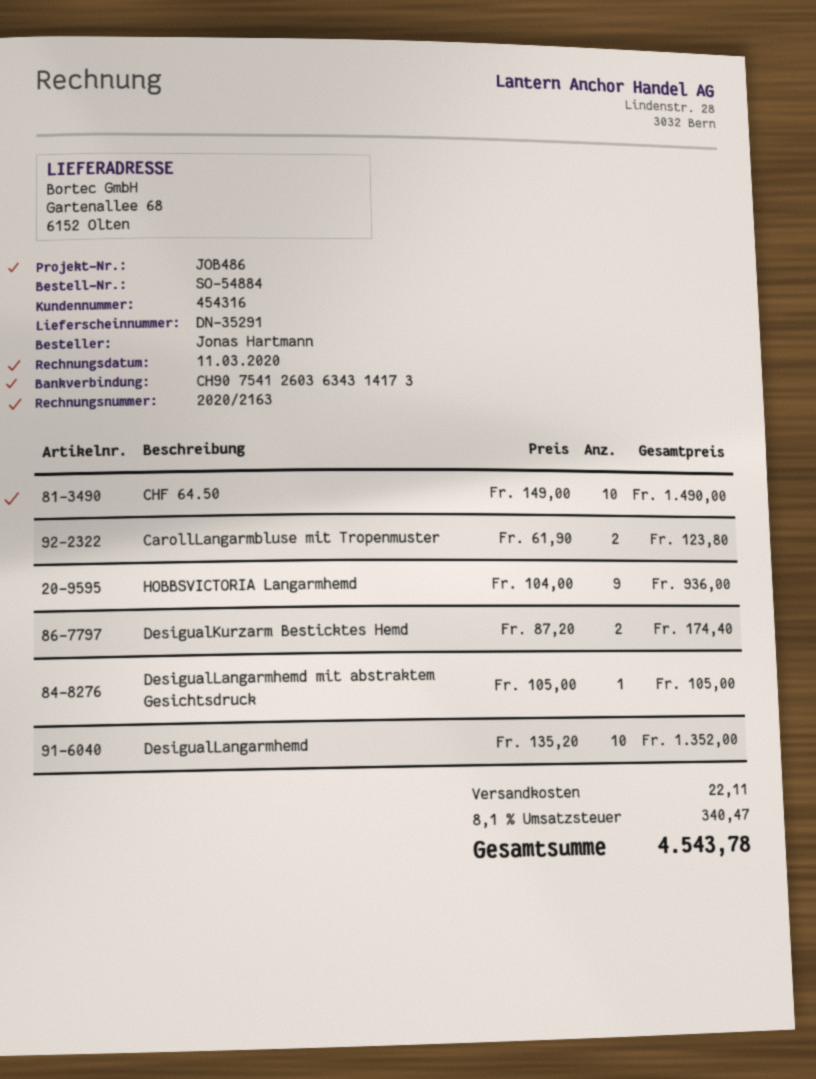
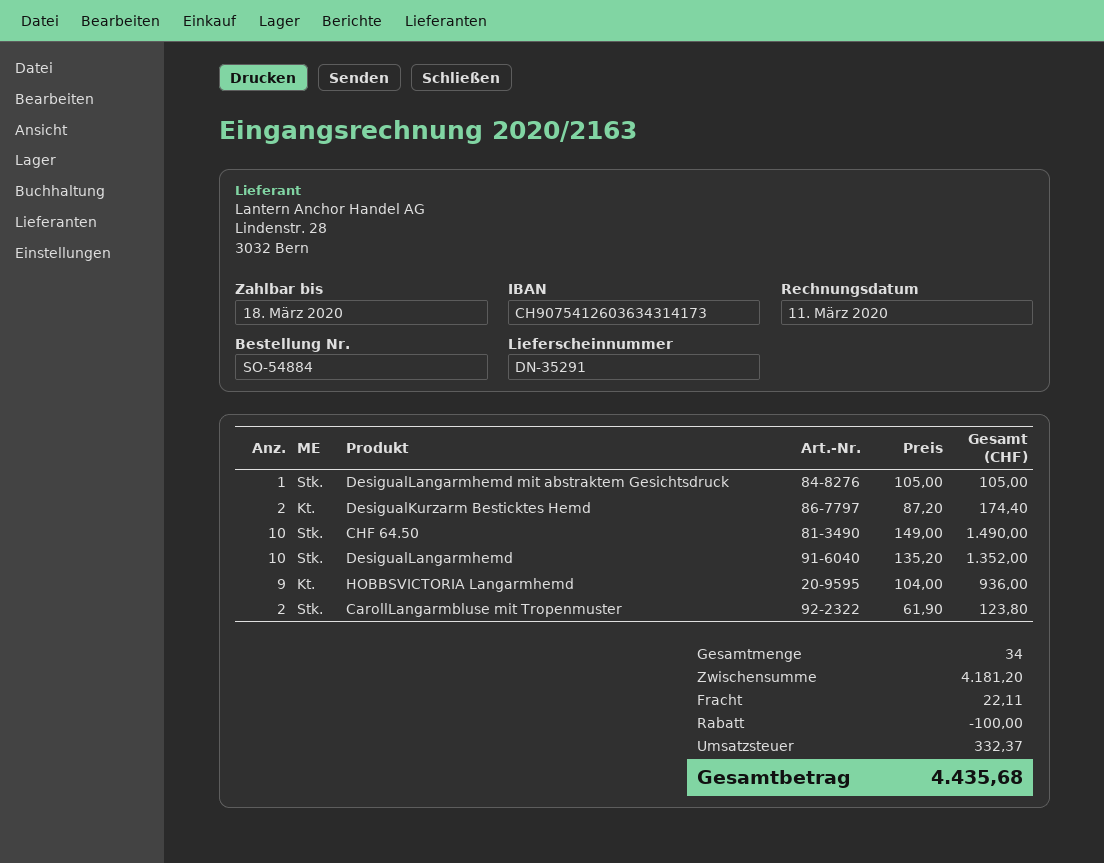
discount: none -> 100.00
tax: 340.47 -> 332.37
total: 4543.78 -> 4435.68

